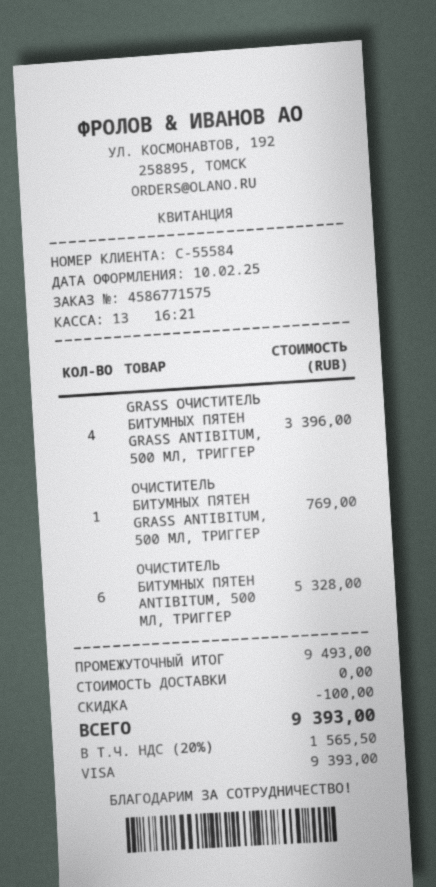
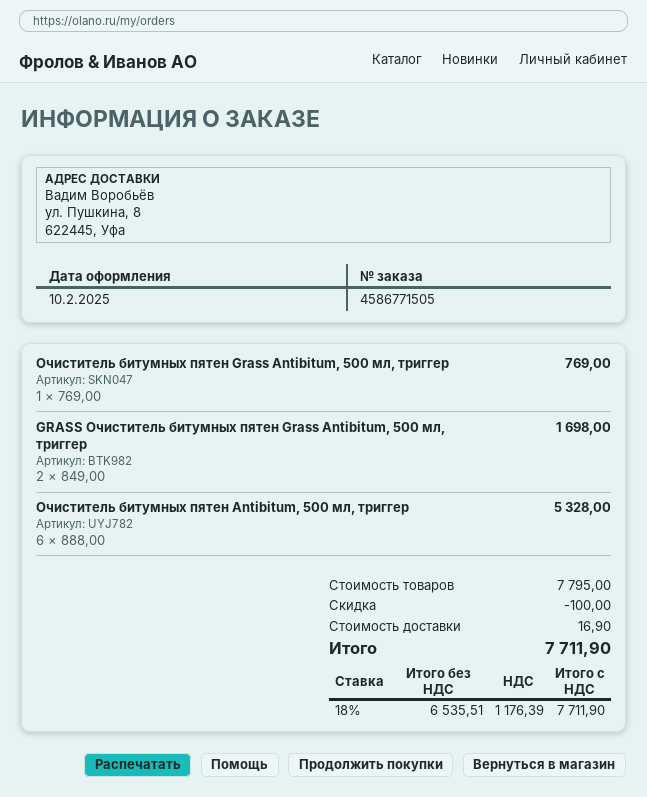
order number: 4586771575 -> 4586771505
GRASS ОЧИСТИТЕЛЬ БИТУМНЫХ ПЯТЕН GRASS ANTIBITUM, 500 МЛ, ТРИГГЕР: 4 for 3396.00 -> 2 for 1698.00
subtotal: 9493.00 -> 7795.00
shipping: 0.00 -> 16.90
tax: 20% = 1565.50 -> 18% = 1176.39
total: 9393.00 -> 7711.90

